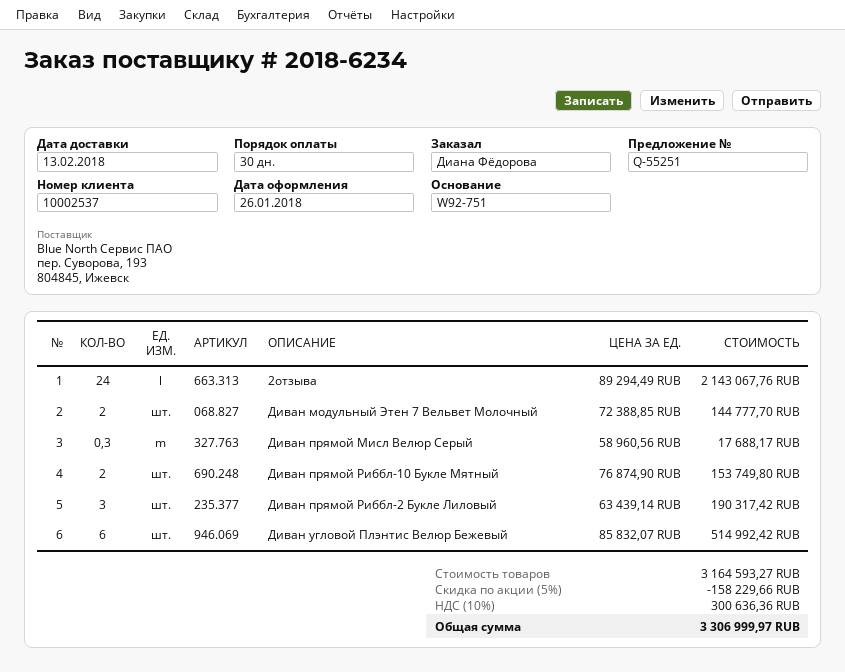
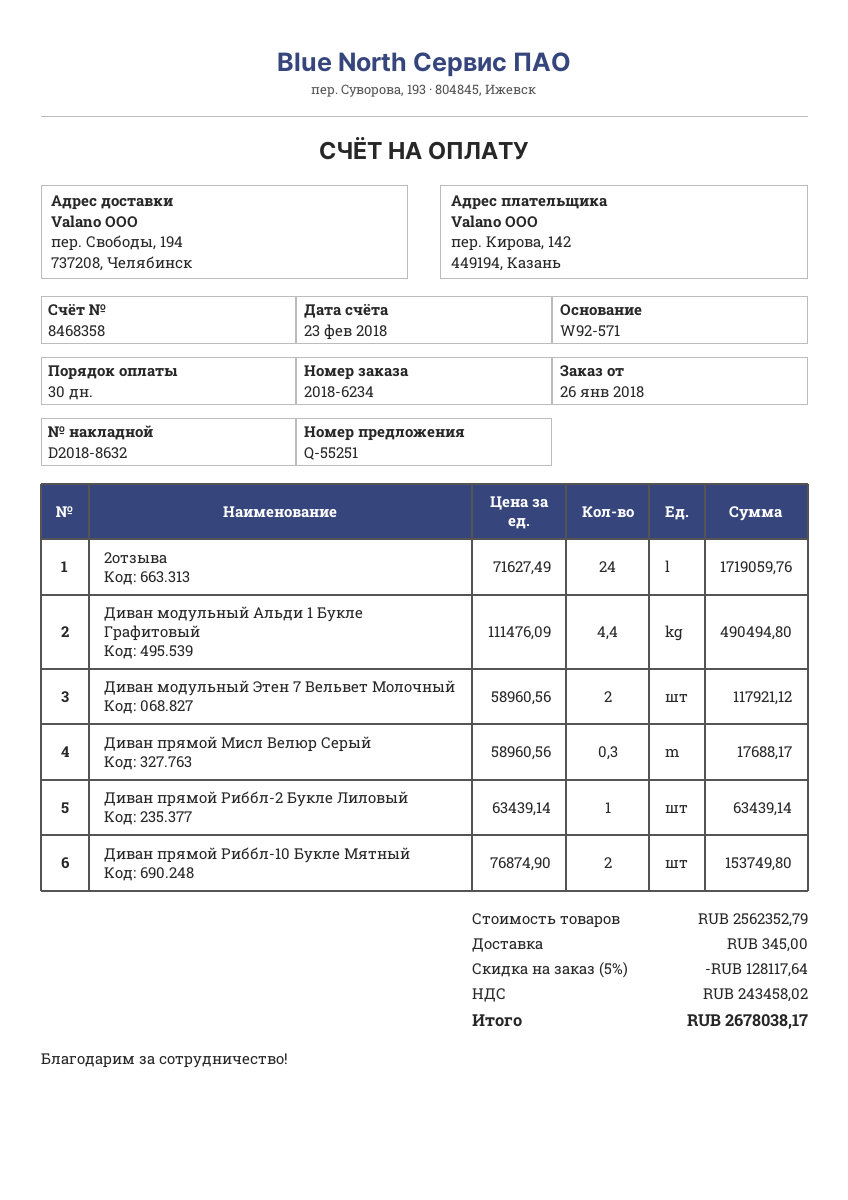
reference: W92-751 -> W92-571
2отзыва: 24 x 89294.49 = 2143067.76 -> 24 x 71627.49 = 1719059.76
Диван модульный Этен 7 Вельвет Молочный: 2 x 72388.85 = 144777.70 -> 2 x 58960.56 = 117921.12
Диван прямой Риббл-2 Букле Лиловый: 3 x 63439.14 = 190317.42 -> 1 x 63439.14 = 63439.14
Диван угловой Плэнтис Велюр Бежевый: 6 x 85832.07 = 514992.42 -> none
Диван модульный Альди 1 Букле Графитовый: none -> 4.4 x 111476.09 = 490494.80
subtotal: 3164593.27 -> 2562352.79
discount: 5% = 158229.66 -> 5% = 128117.64
shipping: none -> 345.00
tax: 300636.36 -> 243458.02
total: 3306999.97 -> 2678038.17

